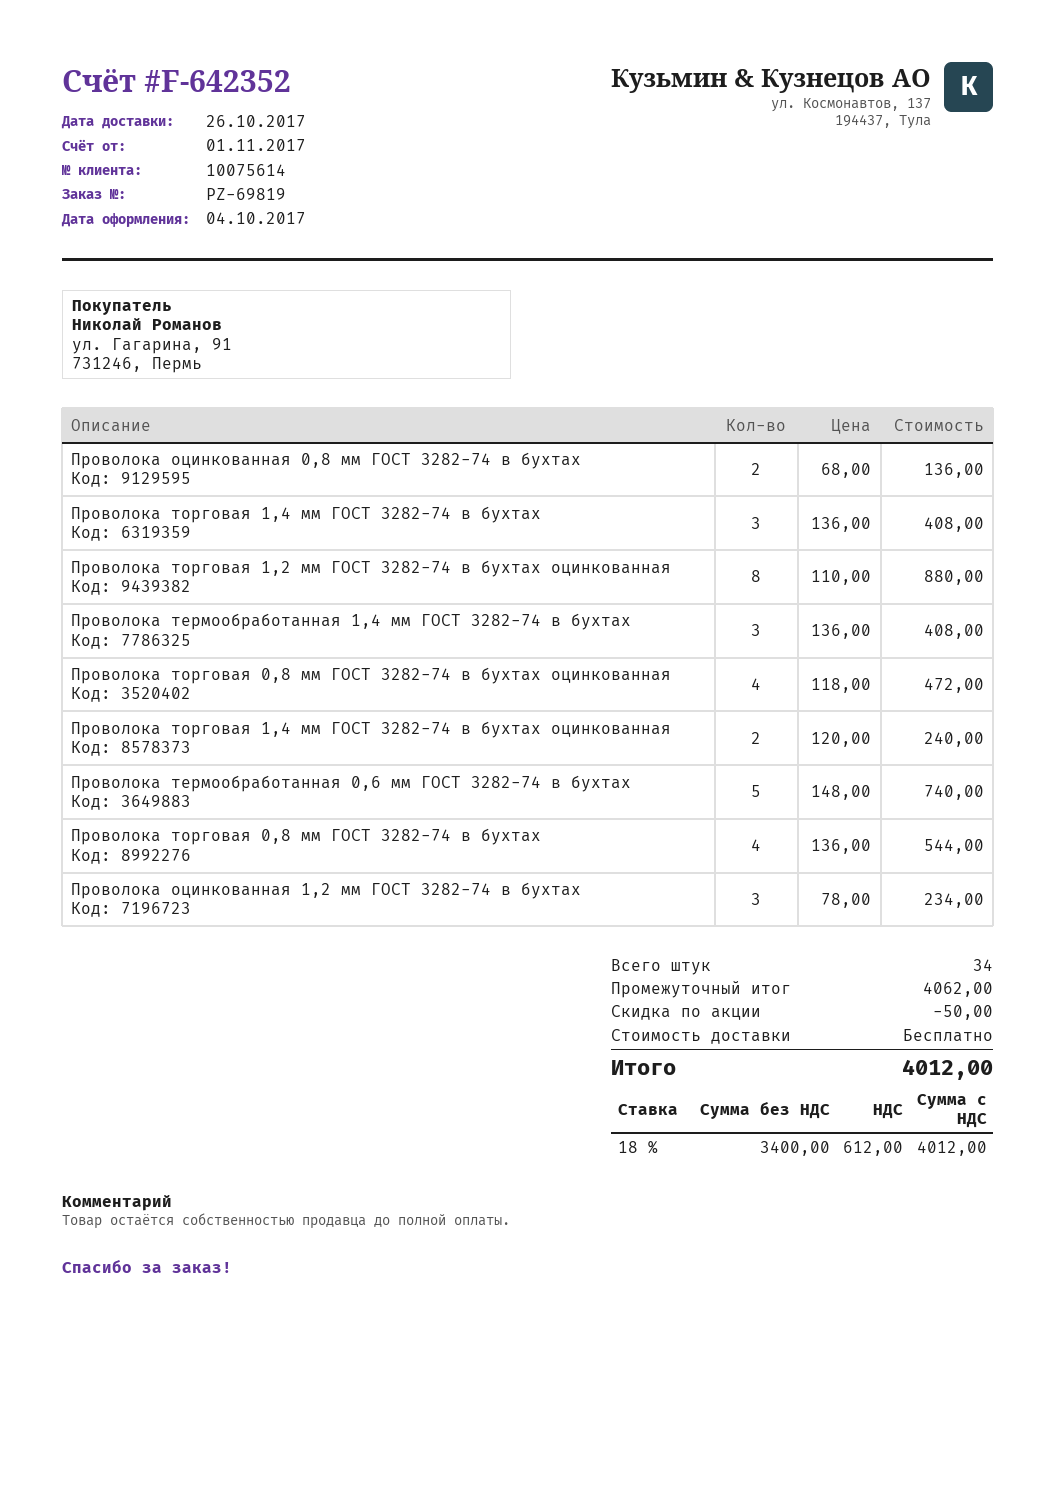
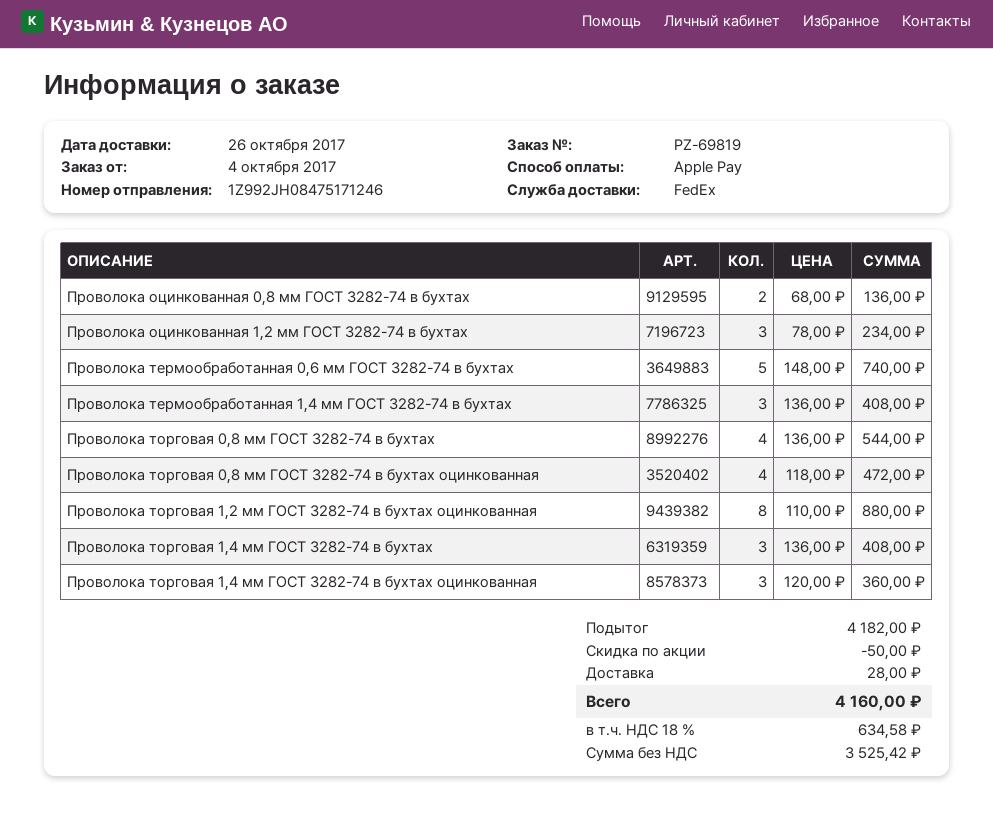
Проволока торговая 1,4 мм ГОСТ 3282-74 в бухтах оцинкованная: 2 x 120.00 = 240.00 -> 3 x 120.00 = 360.00
subtotal: 4062.00 -> 4182.00
shipping: 0.00 -> 28.00
net: 3400.00 -> 3525.42
tax: 18% = 612.00 -> 18% = 634.58
total: 4012.00 -> 4160.00

